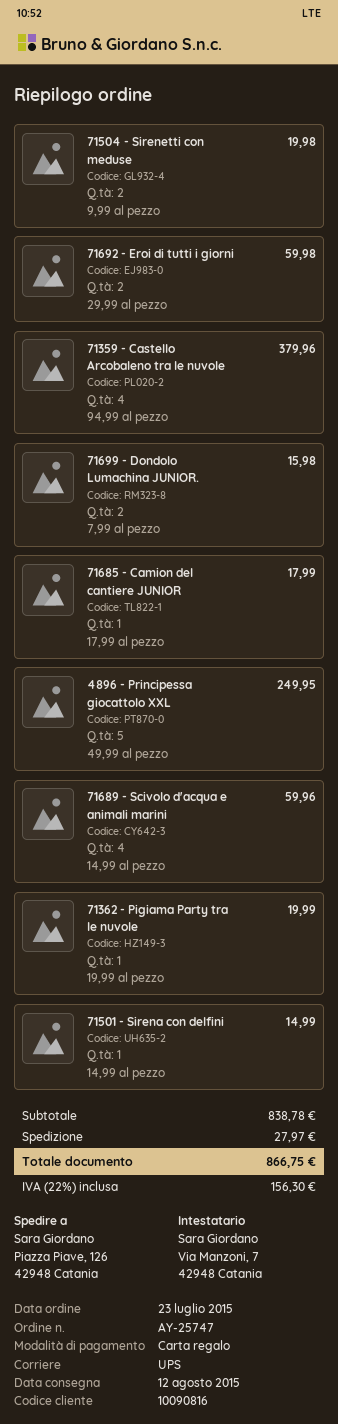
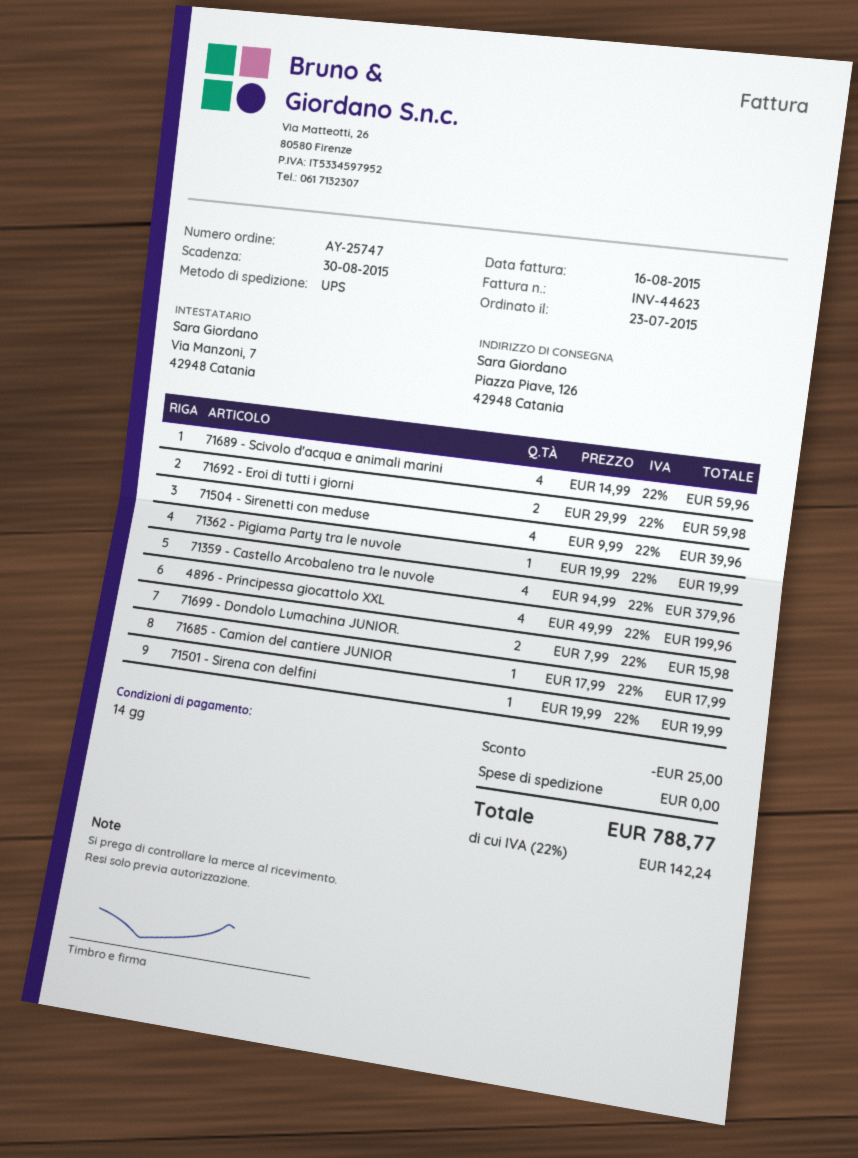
71504 - Sirenetti con meduse: 2 x 9.99 = 19.98 -> 4 x 9.99 = 39.96
4896 - Principessa giocattolo XXL: 5 x 49.99 = 249.95 -> 4 x 49.99 = 199.96
71501 - Sirena con delfini: 1 x 14.99 = 14.99 -> 1 x 19.99 = 19.99
discount: none -> 25.00
shipping: 27.97 -> 0.00
tax: 22% = 156.30 -> 22% = 142.24
total: 866.75 -> 788.77

